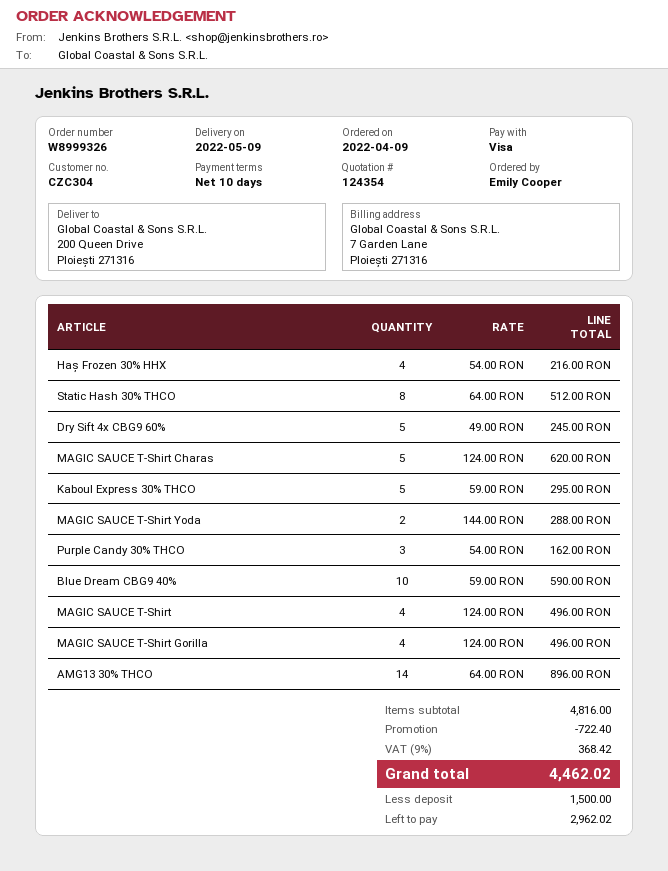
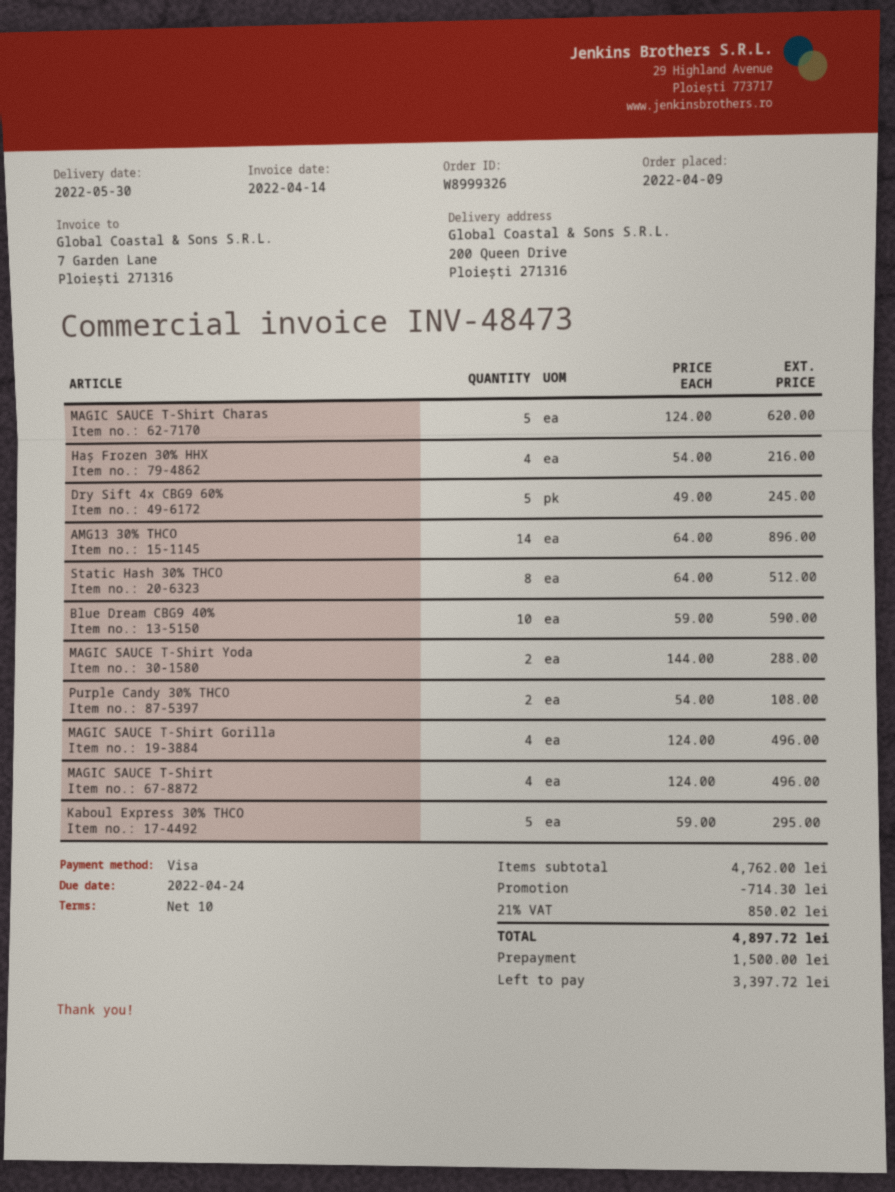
delivery date: 2022-05-09 -> 2022-05-30
Purple Candy 30% THCO: 3 x 54.00 = 162.00 -> 2 x 54.00 = 108.00
subtotal: 4816.00 -> 4762.00
discount: 722.40 -> 714.30
tax: 9% = 368.42 -> 21% = 850.02
total: 4462.02 -> 4897.72
balance: 2962.02 -> 3397.72

